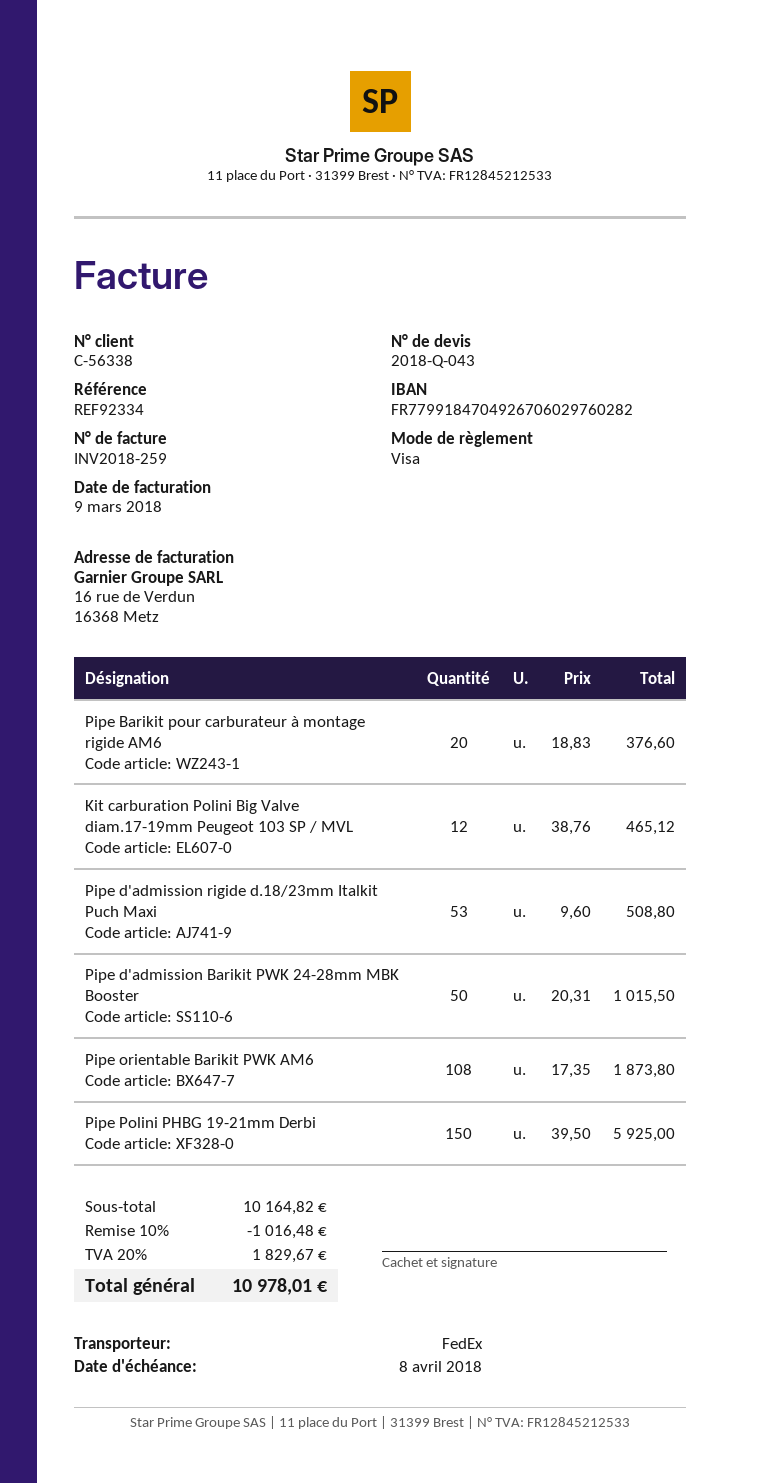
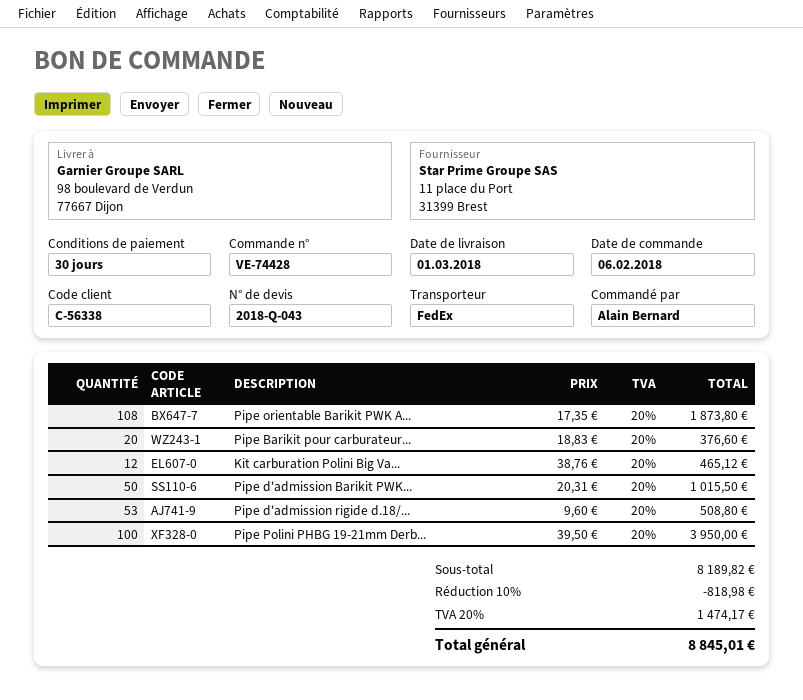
Pipe Polini PHBG 19-21mm Derbi: 150 x 39.50 = 5925.00 -> 100 x 39.50 = 3950.00
subtotal: 10164.82 -> 8189.82
discount: 10% = 1016.48 -> 10% = 818.98
tax: 20% = 1829.67 -> 20% = 1474.17
total: 10978.01 -> 8845.01

